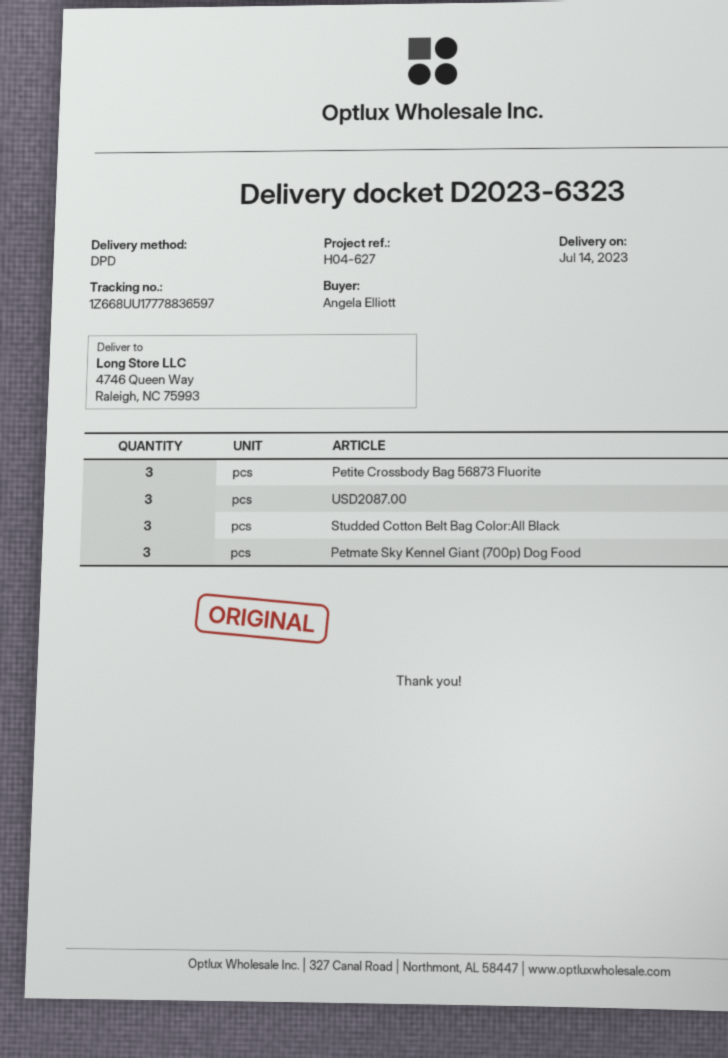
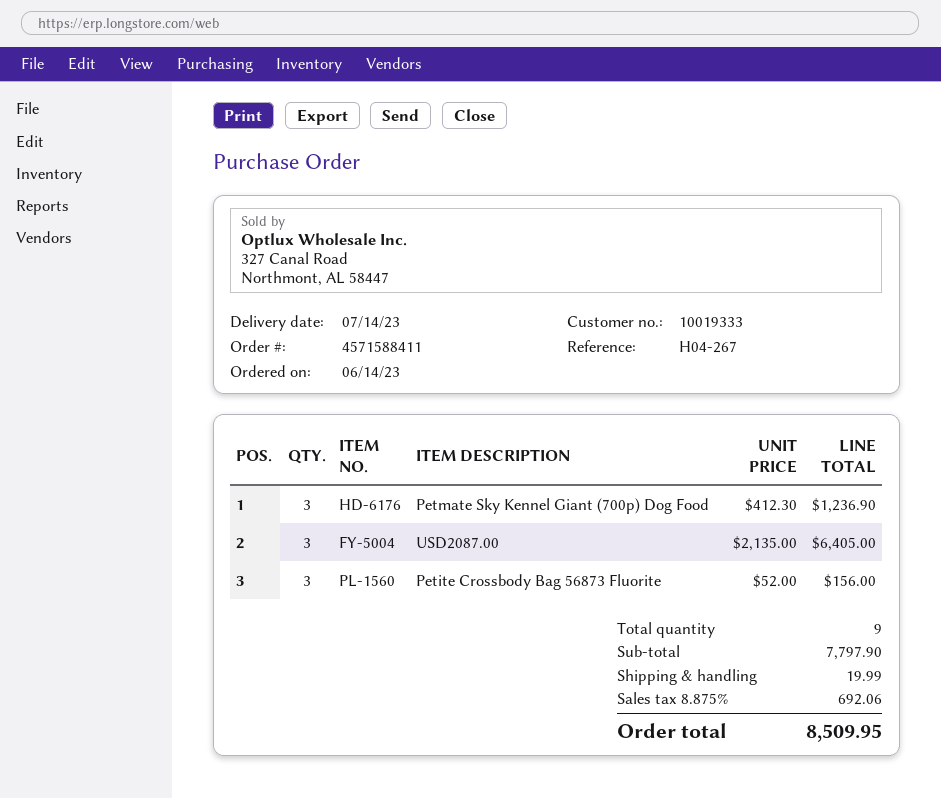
reference: H04-627 -> H04-267
Studded Cotton Belt Bag Color:All Black: 3 -> none

